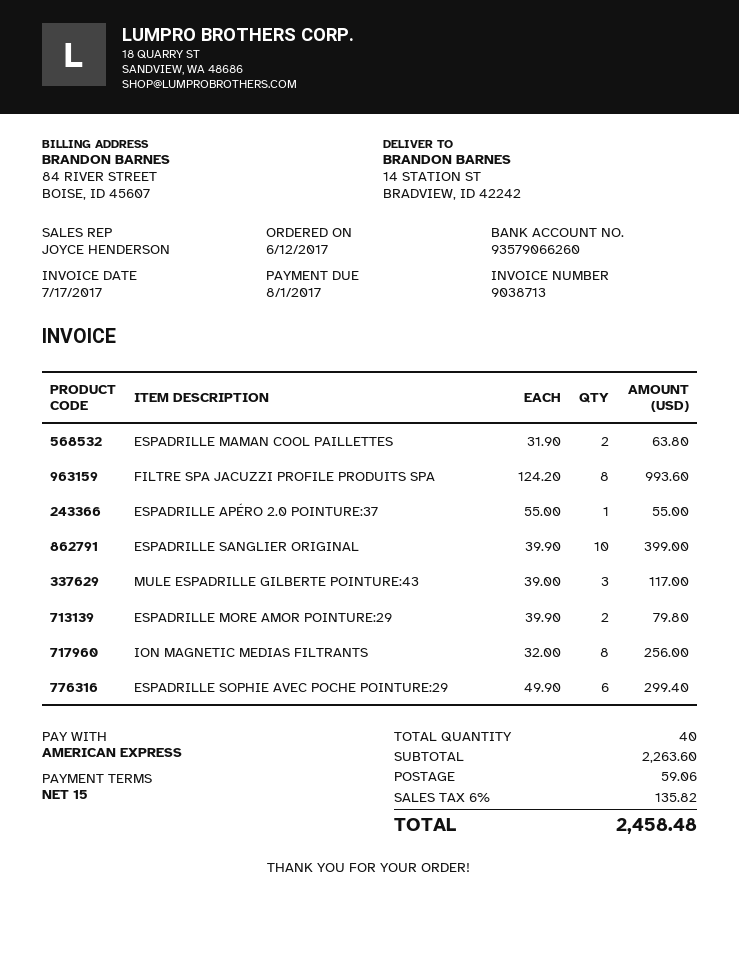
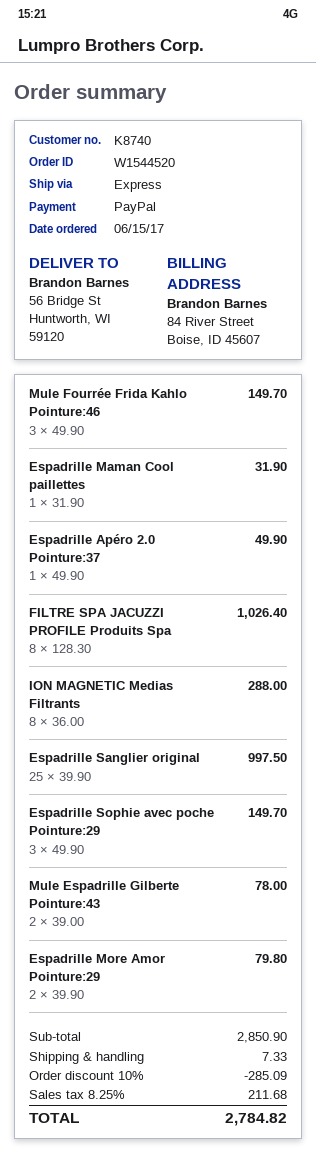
order date: 2017-06-12 -> 2017-06-15
payment method: American Express -> PayPal
ship to: 14 STATION ST, BRADVIEW, ID 42242 -> 56 Bridge St, Huntworth, WI 59120
ESPADRILLE MAMAN COOL PAILLETTES: 2 x 31.90 = 63.80 -> 1 x 31.90 = 31.90
FILTRE SPA JACUZZI PROFILE PRODUITS SPA: 8 x 124.20 = 993.60 -> 8 x 128.30 = 1026.40
ESPADRILLE APÉRO 2.0 POINTURE:37: 1 x 55.00 = 55.00 -> 1 x 49.90 = 49.90
ESPADRILLE SANGLIER ORIGINAL: 10 x 39.90 = 399.00 -> 25 x 39.90 = 997.50
MULE ESPADRILLE GILBERTE POINTURE:43: 3 x 39.00 = 117.00 -> 2 x 39.00 = 78.00
ION MAGNETIC MEDIAS FILTRANTS: 8 x 32.00 = 256.00 -> 8 x 36.00 = 288.00
ESPADRILLE SOPHIE AVEC POCHE POINTURE:29: 6 x 49.90 = 299.40 -> 3 x 49.90 = 149.70
Mule Fourrée Frida Kahlo Pointure:46: none -> 3 x 49.90 = 149.70
subtotal: 2263.60 -> 2850.90
discount: none -> 10% = 285.09
shipping: 59.06 -> 7.33
tax: 6% = 135.82 -> 8.25% = 211.68
total: 2458.48 -> 2784.82

